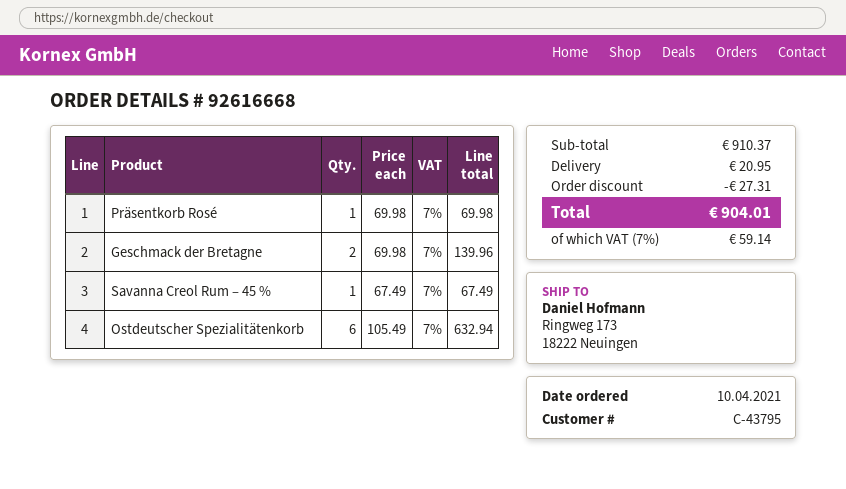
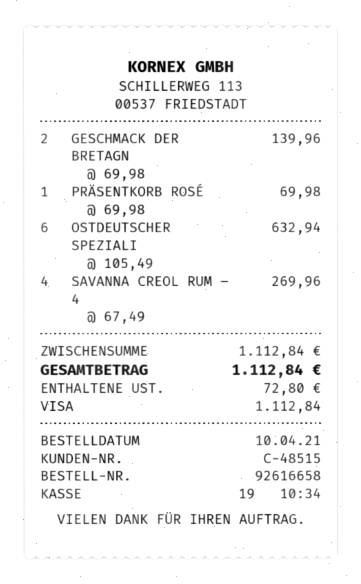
order number: 92616668 -> 92616658
customer number: C-43795 -> C-48515
Savanna Creol Rum – 45 %: 1 x 67.49 = 67.49 -> 4 x 67.49 = 269.96
subtotal: 910.37 -> 1112.84
discount: 27.31 -> none
shipping: 20.95 -> none
tax: 59.14 -> 72.80
total: 904.01 -> 1112.84

